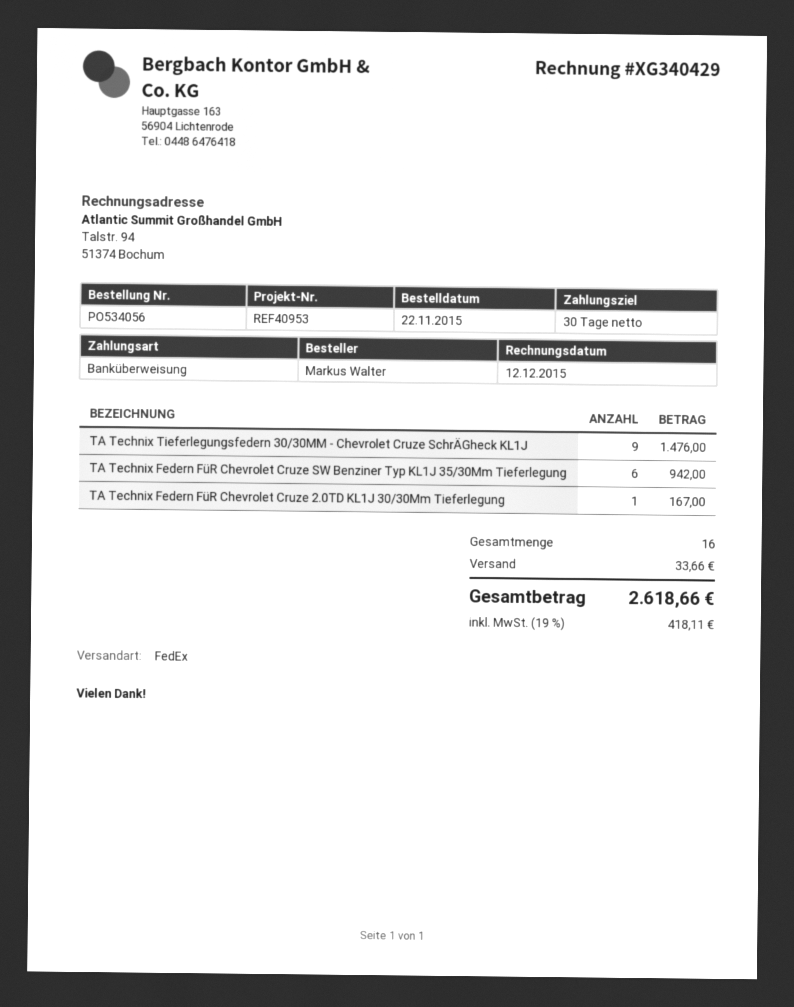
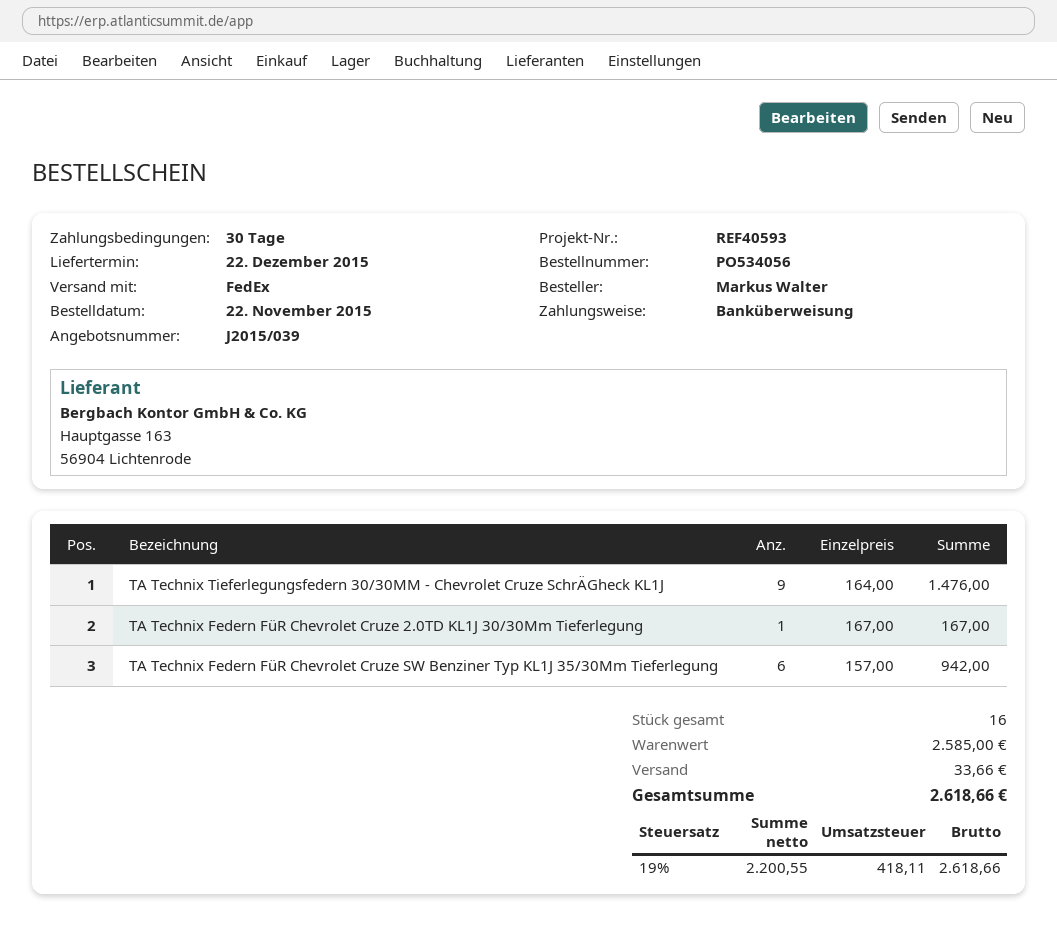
reference: REF40953 -> REF40593

